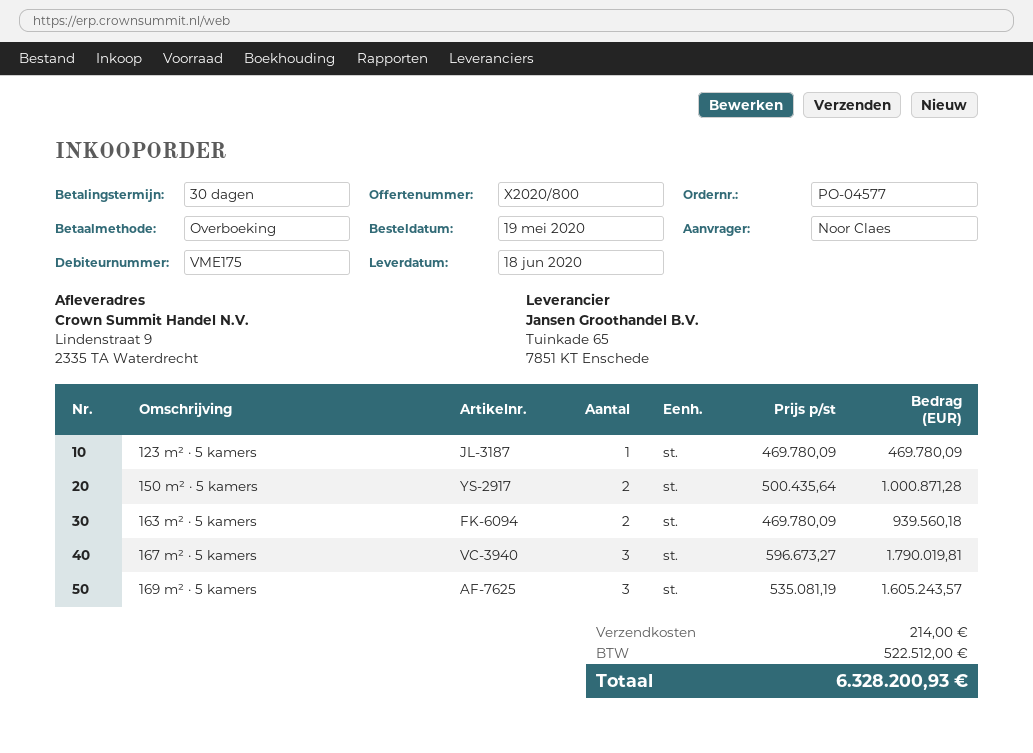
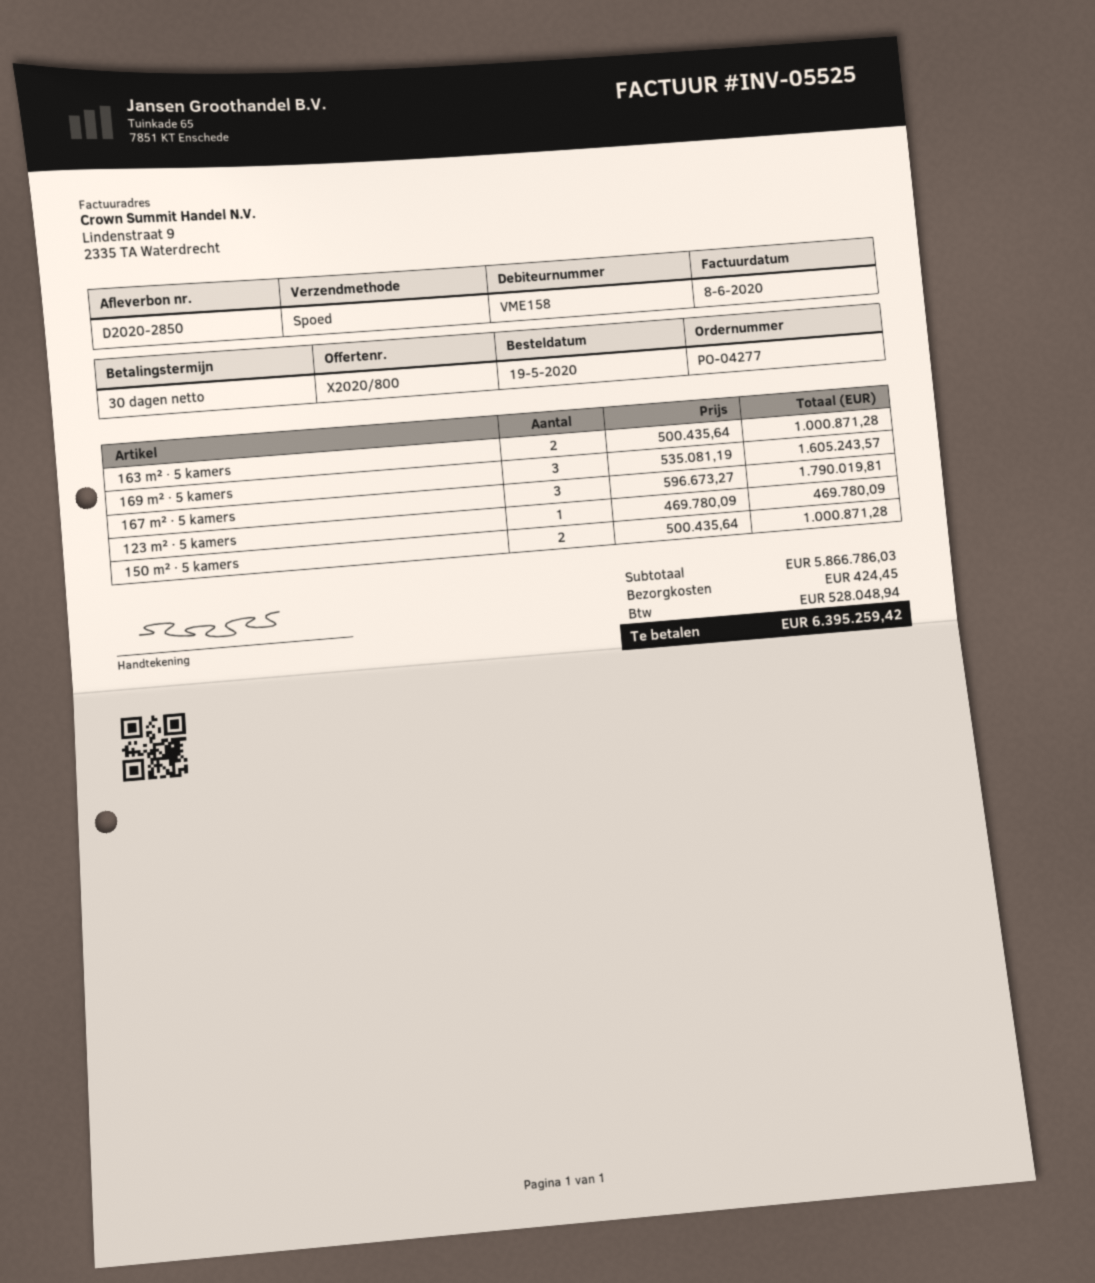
order number: PO-04577 -> PO-04277
customer number: VME175 -> VME158
163 m² · 5 kamers: 2 x 469780.09 = 939560.18 -> 2 x 500435.64 = 1000871.28
shipping: 214.00 -> 424.45
tax: 522512.00 -> 528048.94
total: 6328200.93 -> 6395259.42

